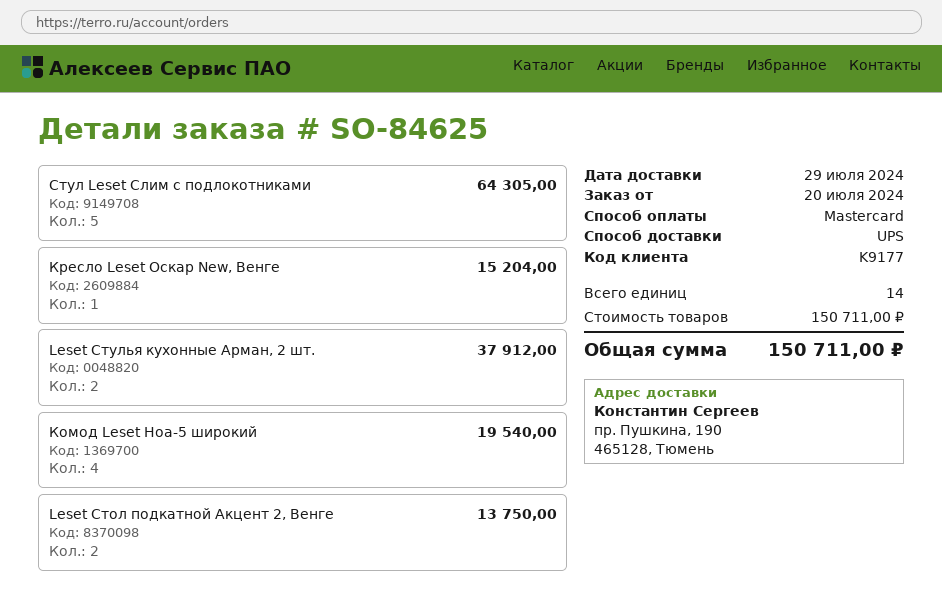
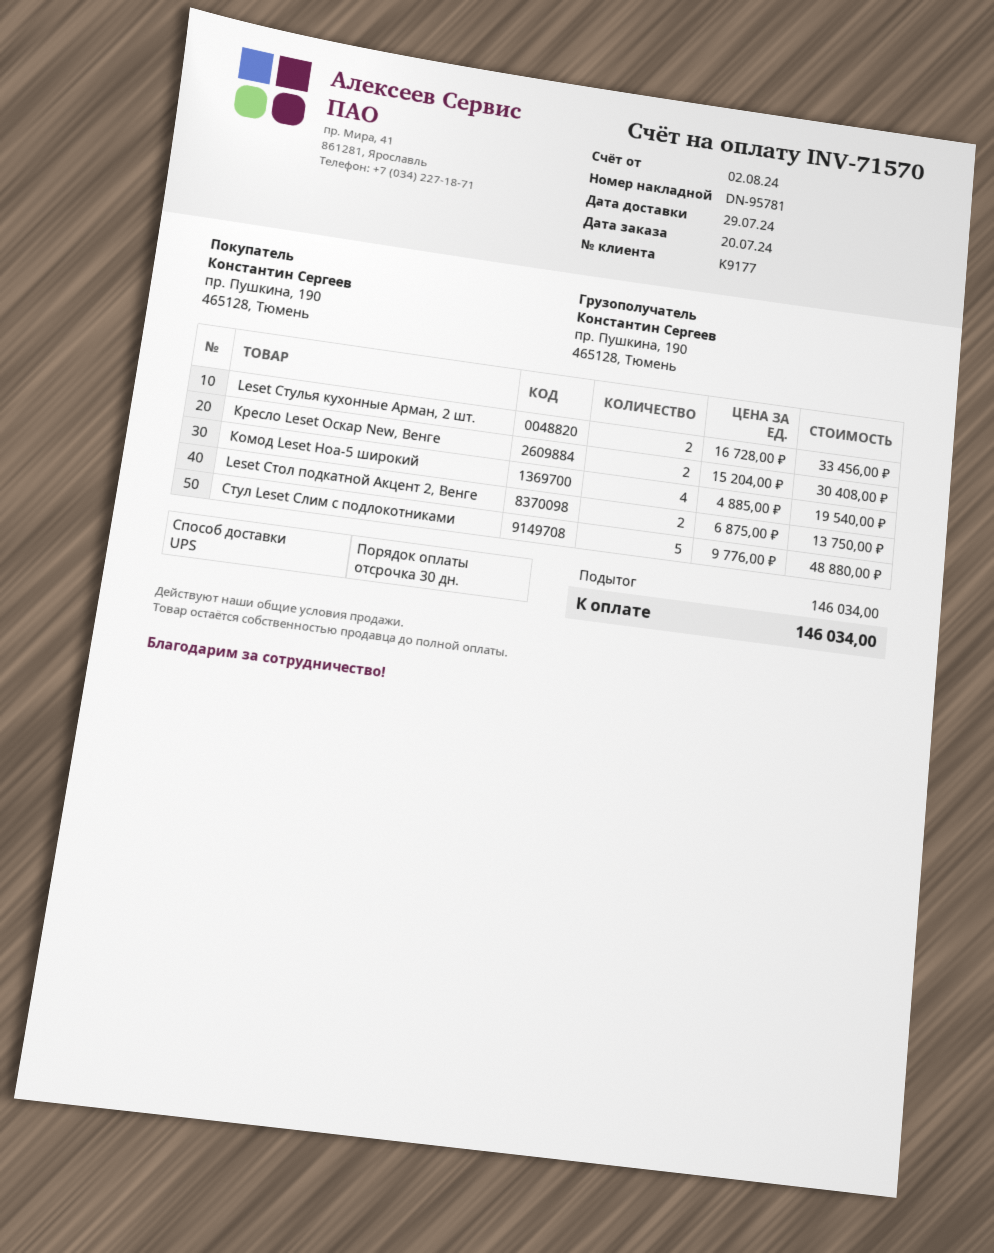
Стул Leset Слим с подлокотниками: 5 for 64305.00 -> 5 for 48880.00
Кресло Leset Оскар New, Венге: 1 for 15204.00 -> 2 for 30408.00
Leset Стулья кухонные Арман, 2 шт.: 2 for 37912.00 -> 2 for 33456.00
subtotal: 150711.00 -> 146034.00
total: 150711.00 -> 146034.00

